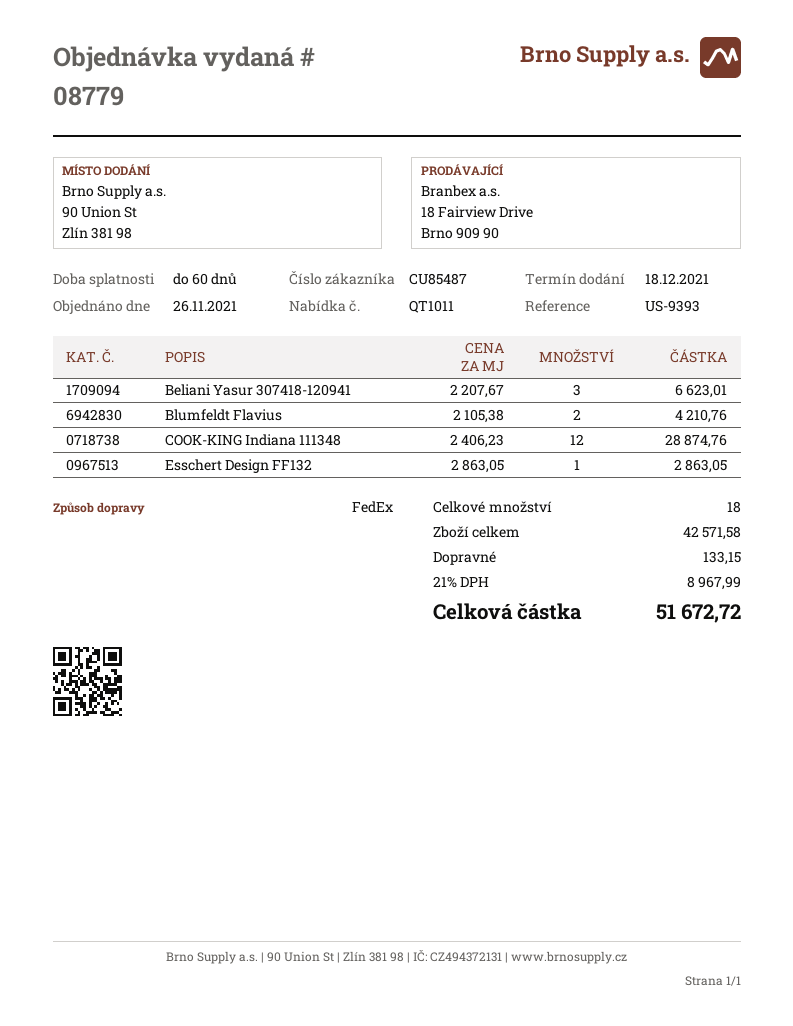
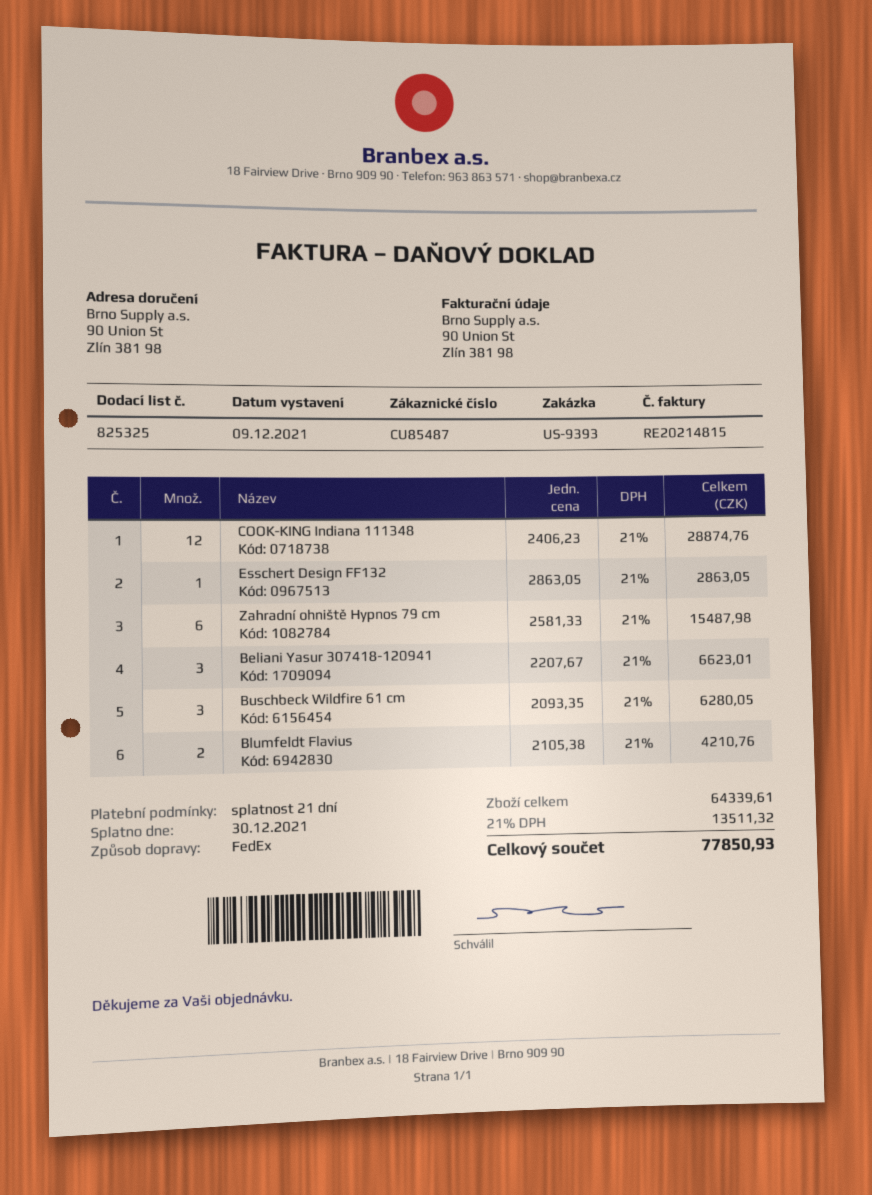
payment terms: 60 days -> 21 days
Zahradní ohniště Hypnos 79 cm: none -> 6 x 2581.33 = 15487.98
Buschbeck Wildfire 61 cm: none -> 3 x 2093.35 = 6280.05
subtotal: 42571.58 -> 64339.61
shipping: 133.15 -> none
tax: 21% = 8967.99 -> 21% = 13511.32
total: 51672.72 -> 77850.93

